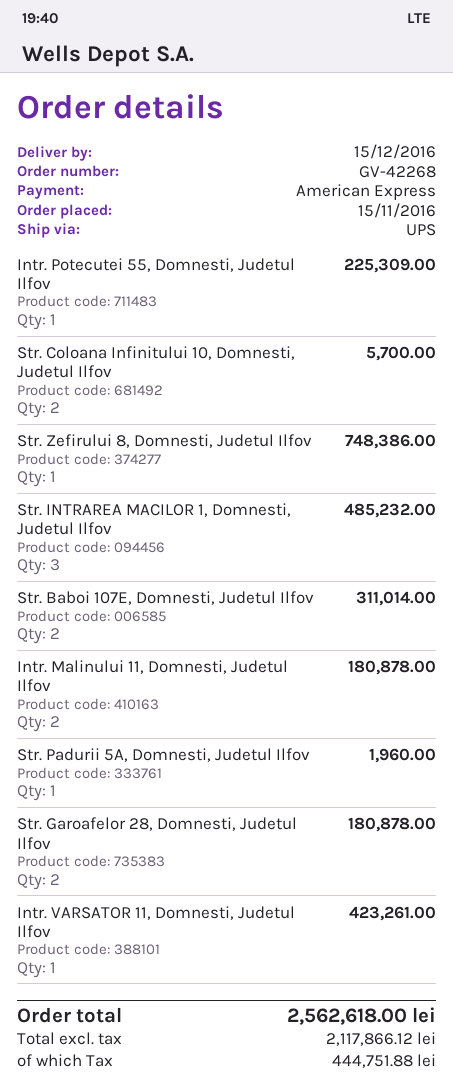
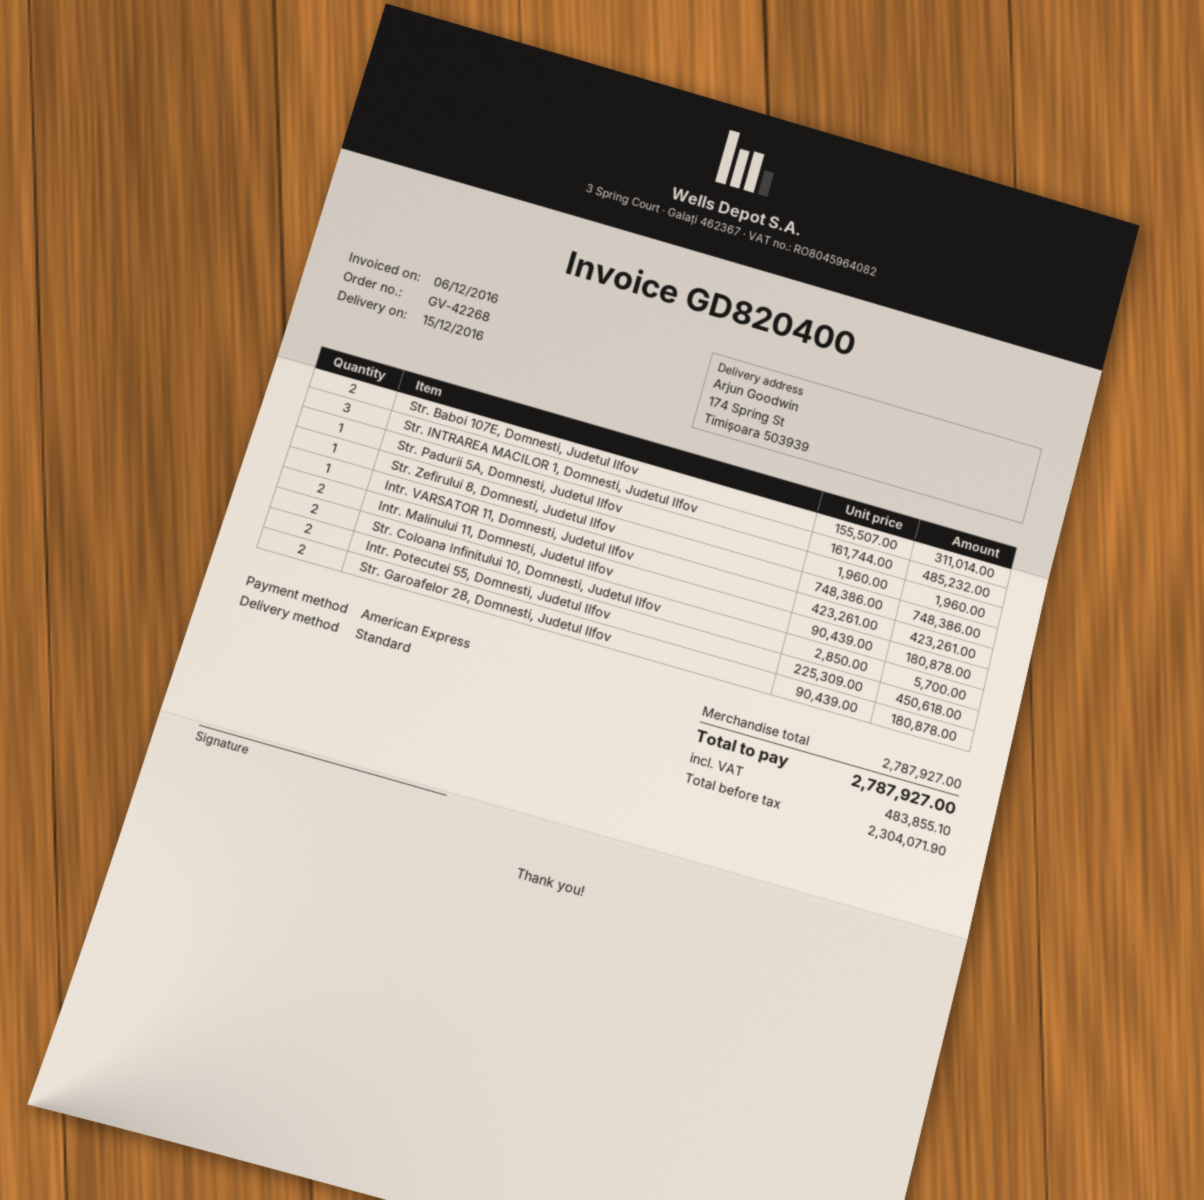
shipping method: UPS -> standard
Intr. Potecutei 55, Domnesti, Judetul Ilfov: 1 for 225309.00 -> 2 for 450618.00
net: 2117866.12 -> 2304071.90
tax: 444751.88 -> 483855.10
total: 2562618.00 -> 2787927.00

